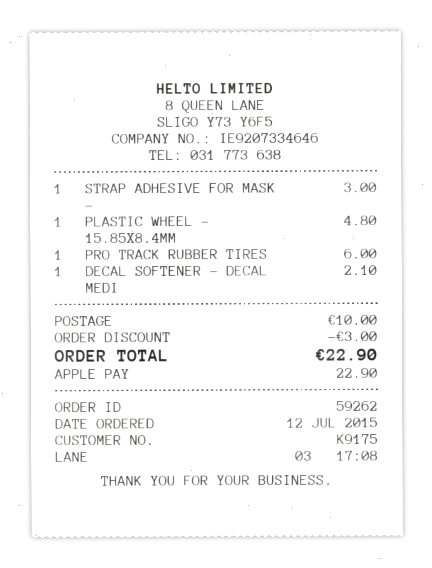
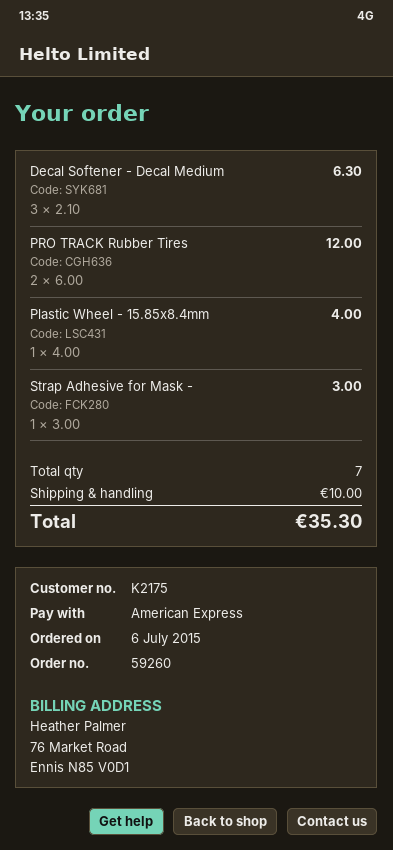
order number: 59262 -> 59260
order date: 2015-07-12 -> 2015-07-06
customer number: K9175 -> K2175
payment method: Apple Pay -> American Express
PLASTIC WHEEL - 15.85X8.4MM: 1 x 4.80 = 4.80 -> 1 x 4.00 = 4.00
PRO TRACK RUBBER TIRES: 1 x 6.00 = 6.00 -> 2 x 6.00 = 12.00
DECAL SOFTENER - DECAL MEDI: 1 x 2.10 = 2.10 -> 3 x 2.10 = 6.30
discount: 3.00 -> none
total: 22.90 -> 35.30

